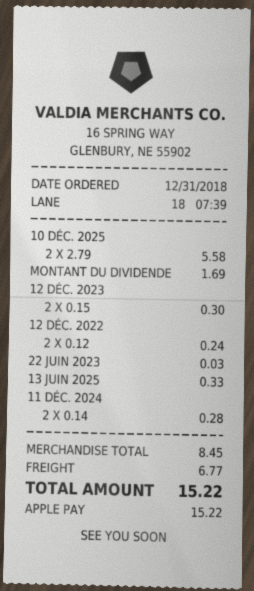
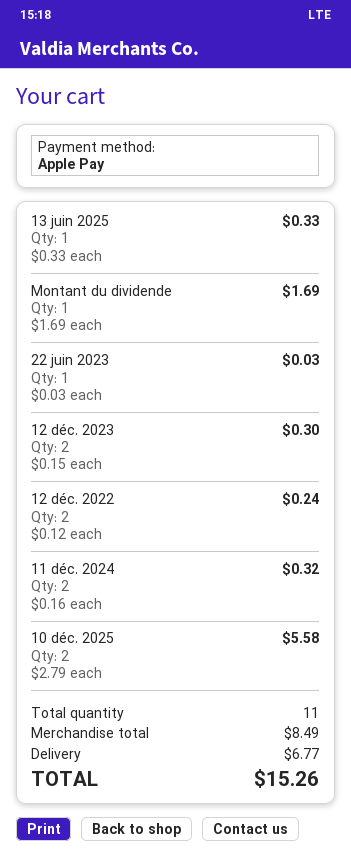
11 DÉC. 2024: 2 x 0.14 = 0.28 -> 2 x 0.16 = 0.32
subtotal: 8.45 -> 8.49
total: 15.22 -> 15.26

